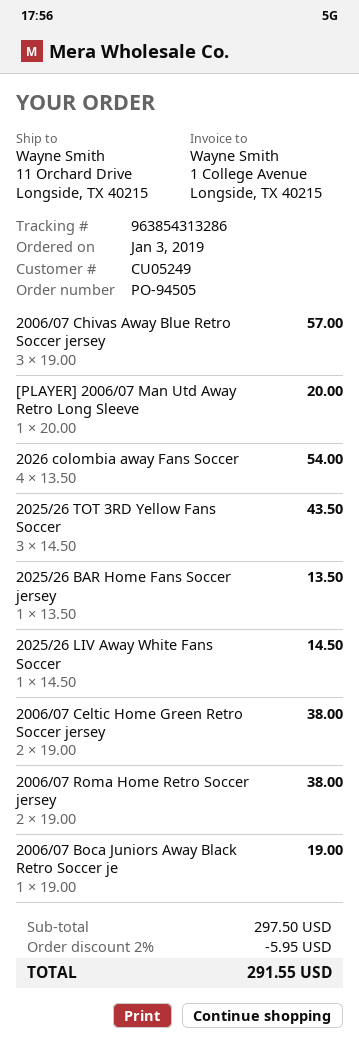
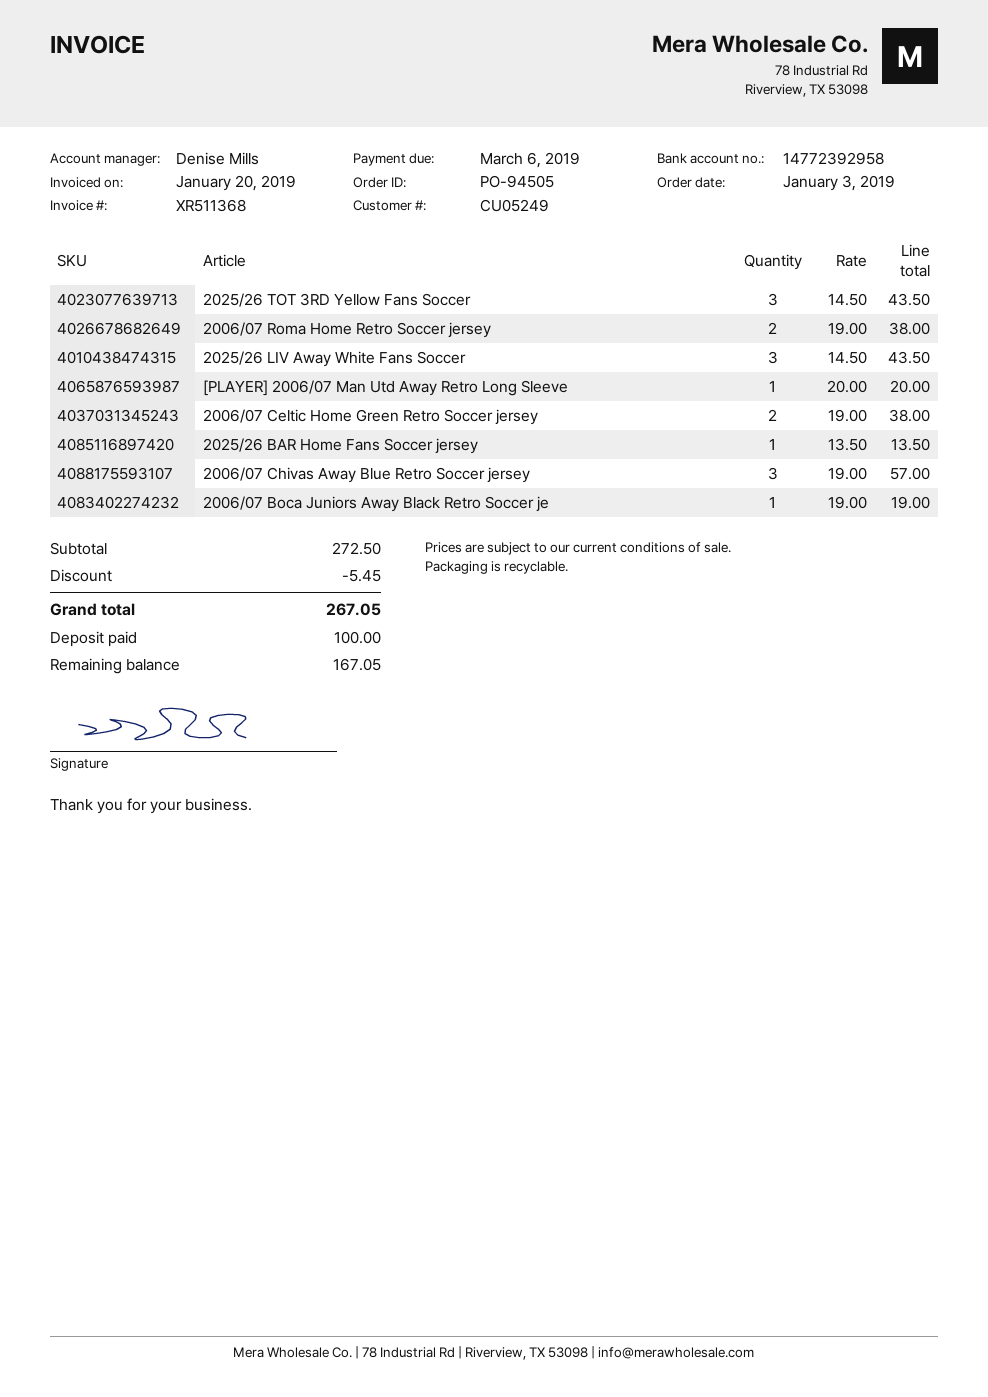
2026 colombia away Fans Soccer: 4 x 13.50 = 54.00 -> none
2025/26 LIV Away White Fans Soccer: 1 x 14.50 = 14.50 -> 3 x 14.50 = 43.50
subtotal: 297.50 -> 272.50
discount: 5.95 -> 5.45
total: 291.55 -> 267.05

